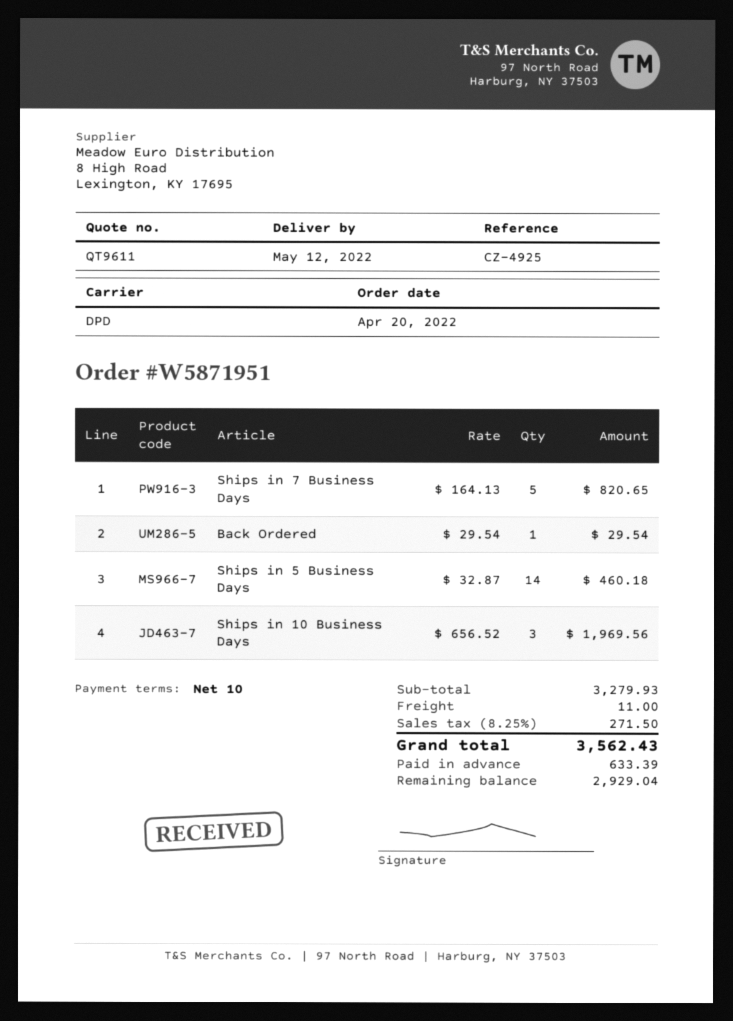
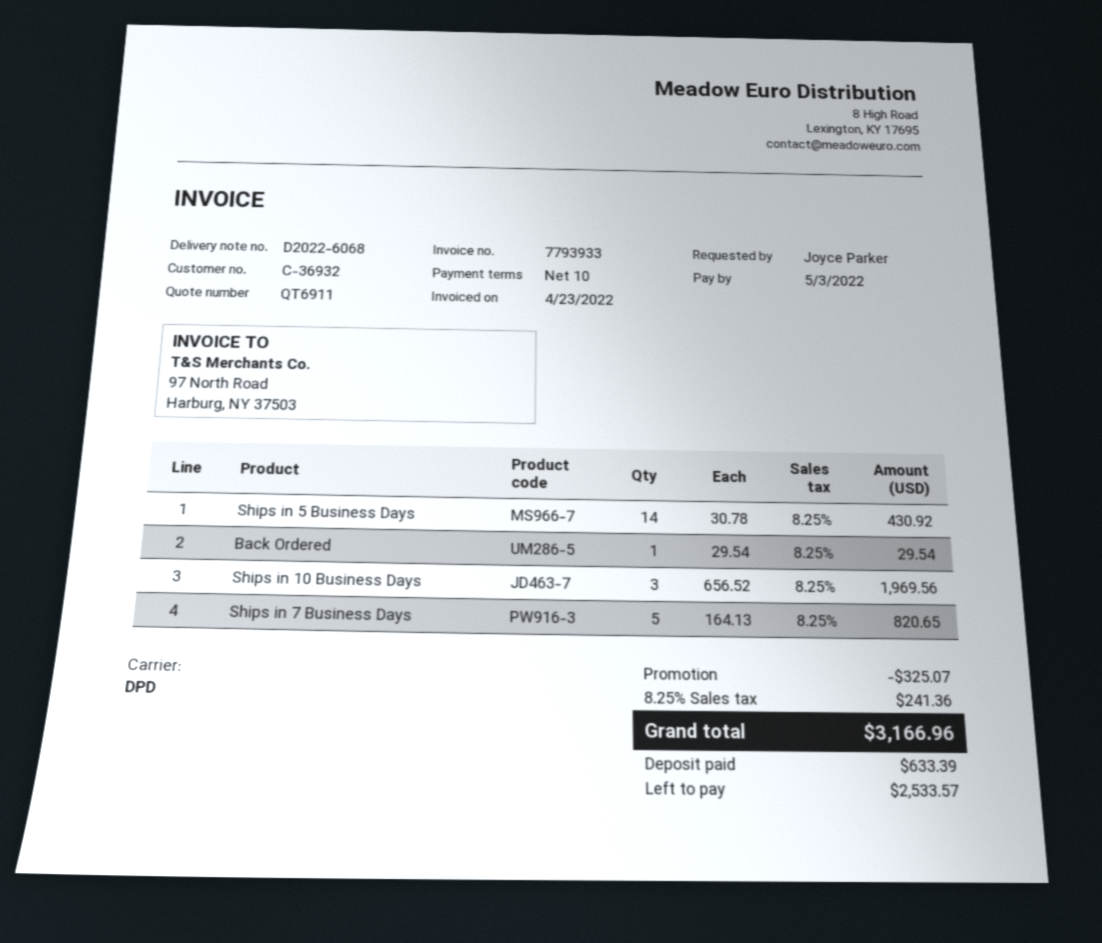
quote number: QT9611 -> QT6911
Ships in 5 Business Days: 14 x 32.87 = 460.18 -> 14 x 30.78 = 430.92
discount: none -> 325.07
shipping: 11.00 -> none
tax: 8.25% = 271.50 -> 8.25% = 241.36
total: 3562.43 -> 3166.96
balance: 2929.04 -> 2533.57

